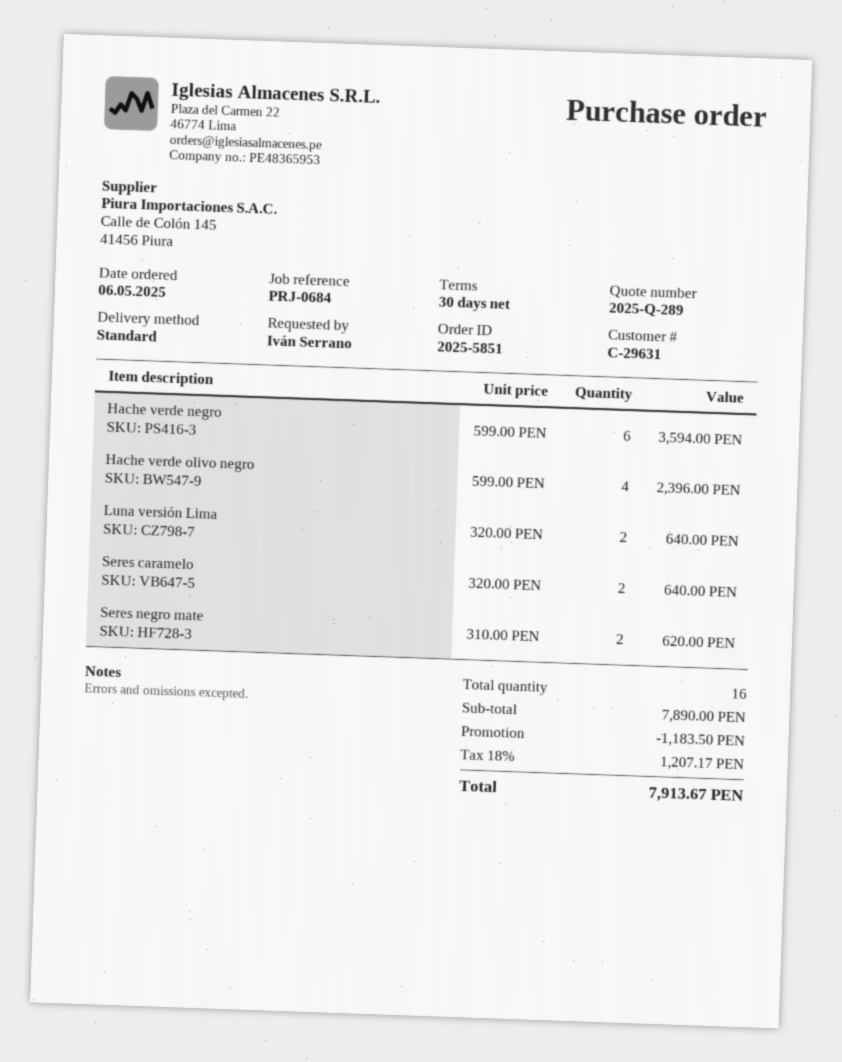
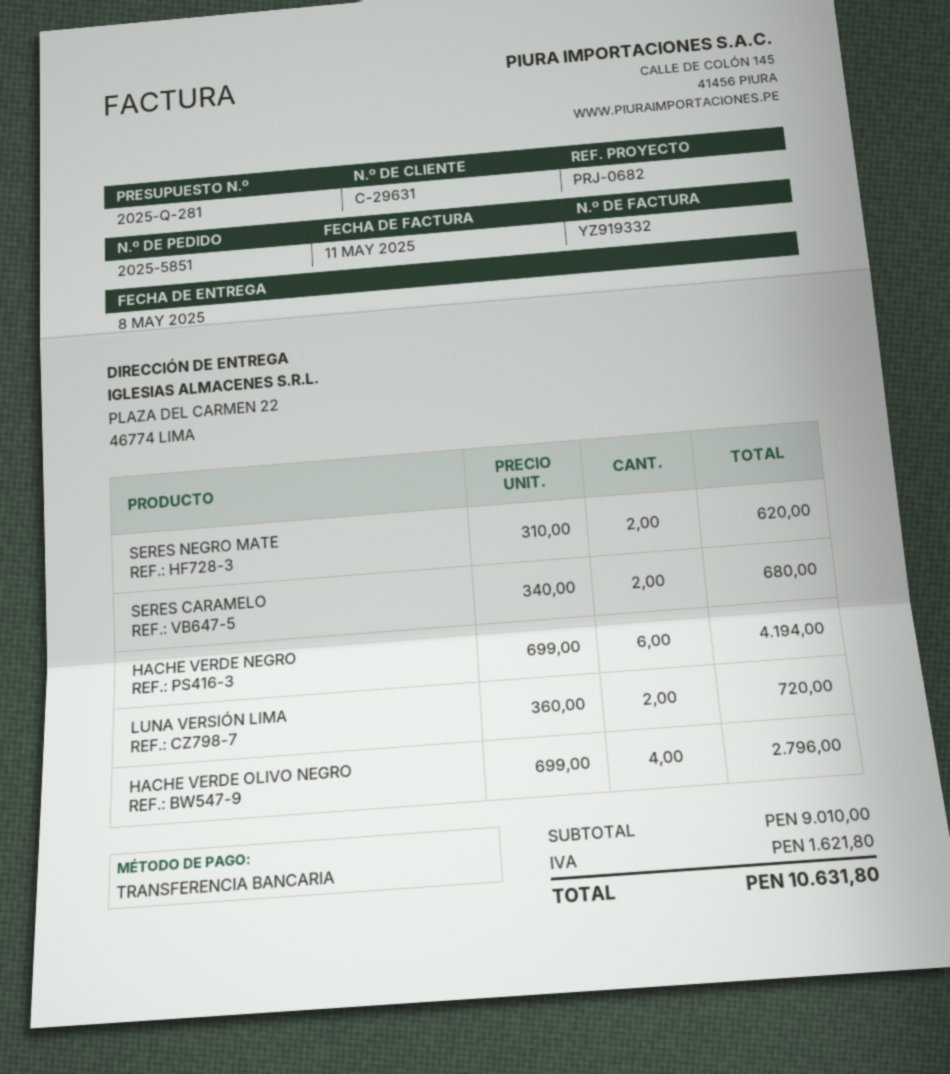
quote number: 2025-Q-289 -> 2025-Q-281
reference: PRJ-0684 -> PRJ-0682
Hache verde negro: 6 x 599.00 = 3594.00 -> 6 x 699.00 = 4194.00
Hache verde olivo negro: 4 x 599.00 = 2396.00 -> 4 x 699.00 = 2796.00
Luna versión Lima: 2 x 320.00 = 640.00 -> 2 x 360.00 = 720.00
Seres caramelo: 2 x 320.00 = 640.00 -> 2 x 340.00 = 680.00
subtotal: 7890.00 -> 9010.00
discount: 1183.50 -> none
tax: 1207.17 -> 1621.80
total: 7913.67 -> 10631.80

